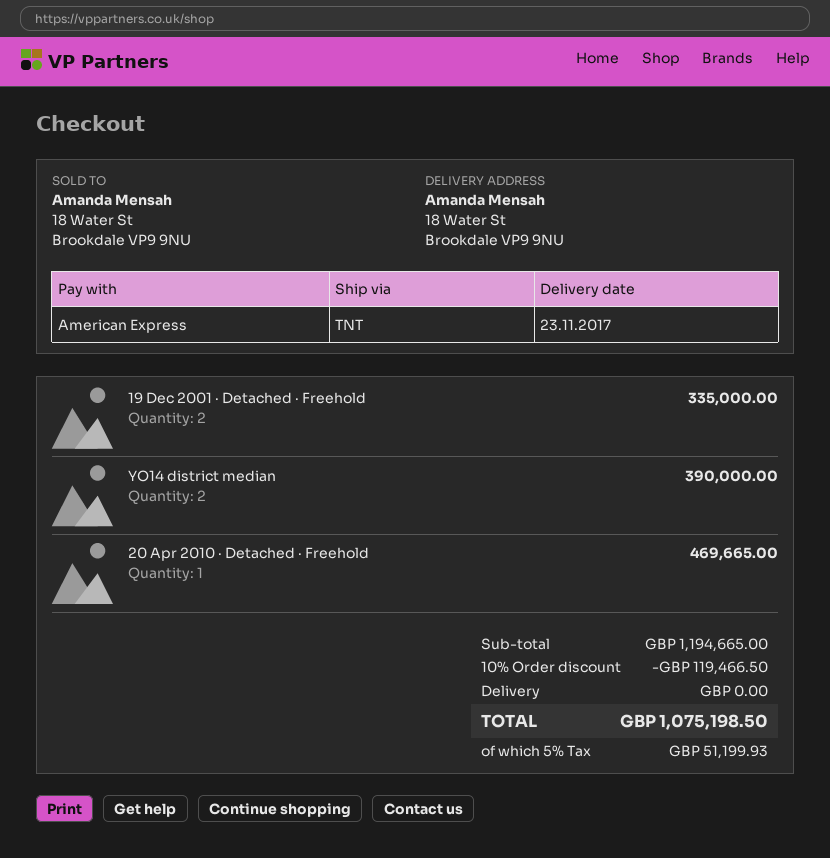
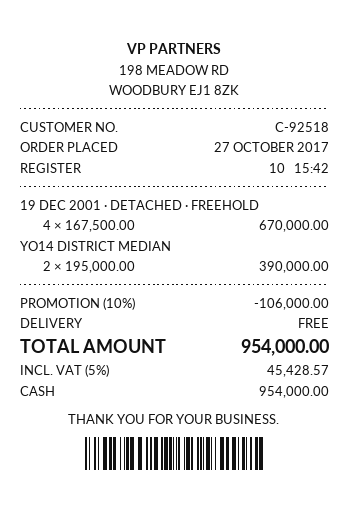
payment method: American Express -> cash
19 Dec 2001 · Detached · Freehold: 2 for 335000.00 -> 4 for 670000.00
20 Apr 2010 · Detached · Freehold: 1 for 469665.00 -> none
discount: 10% = 119466.50 -> 10% = 106000.00
tax: 5% = 51199.93 -> 5% = 45428.57
total: 1075198.50 -> 954000.00

